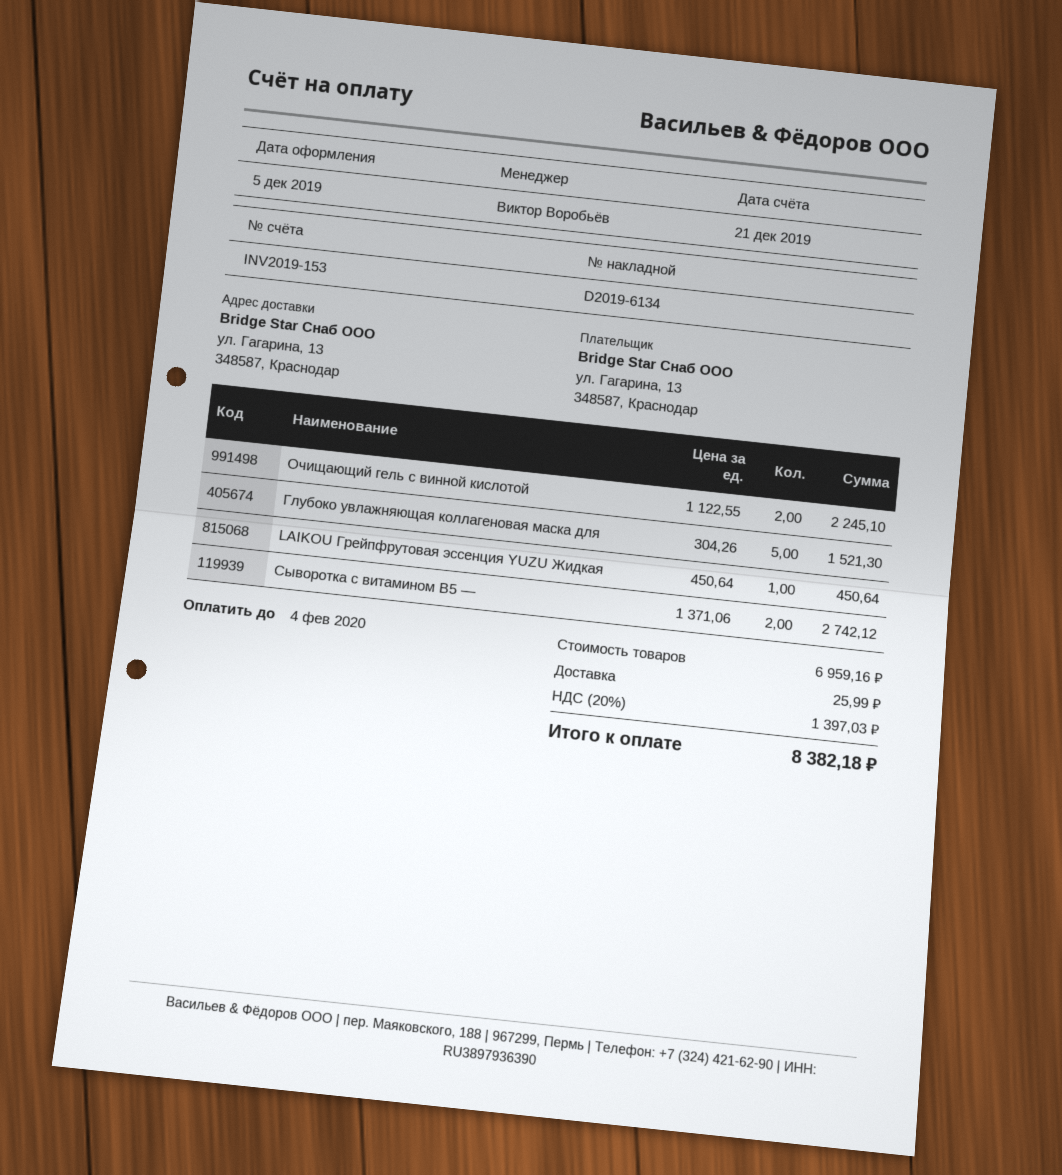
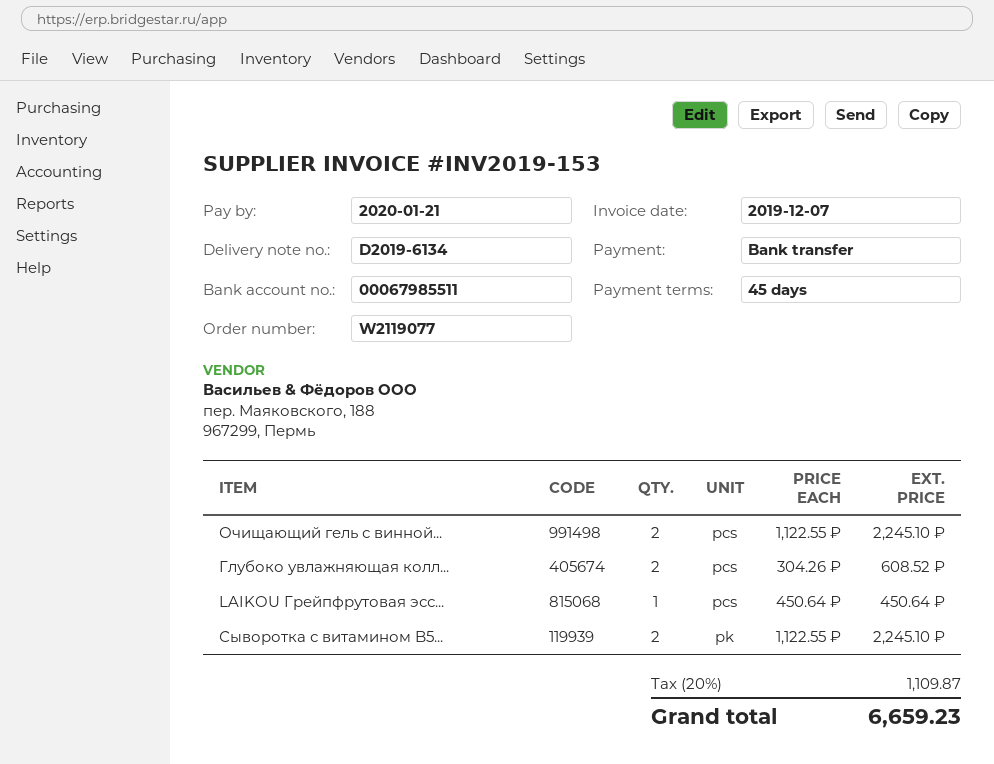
invoice date: 2019-12-21 -> 2019-12-07
due date: 2020-02-04 -> 2020-01-21
Глубоко увлажняющая коллагеновая маска для: 5 x 304.26 = 1521.30 -> 2 x 304.26 = 608.52
Сыворотка с витамином B5 —: 2 x 1371.06 = 2742.12 -> 2 x 1122.55 = 2245.10
shipping: 25.99 -> none
tax: 20% = 1397.03 -> 20% = 1109.87
total: 8382.18 -> 6659.23

